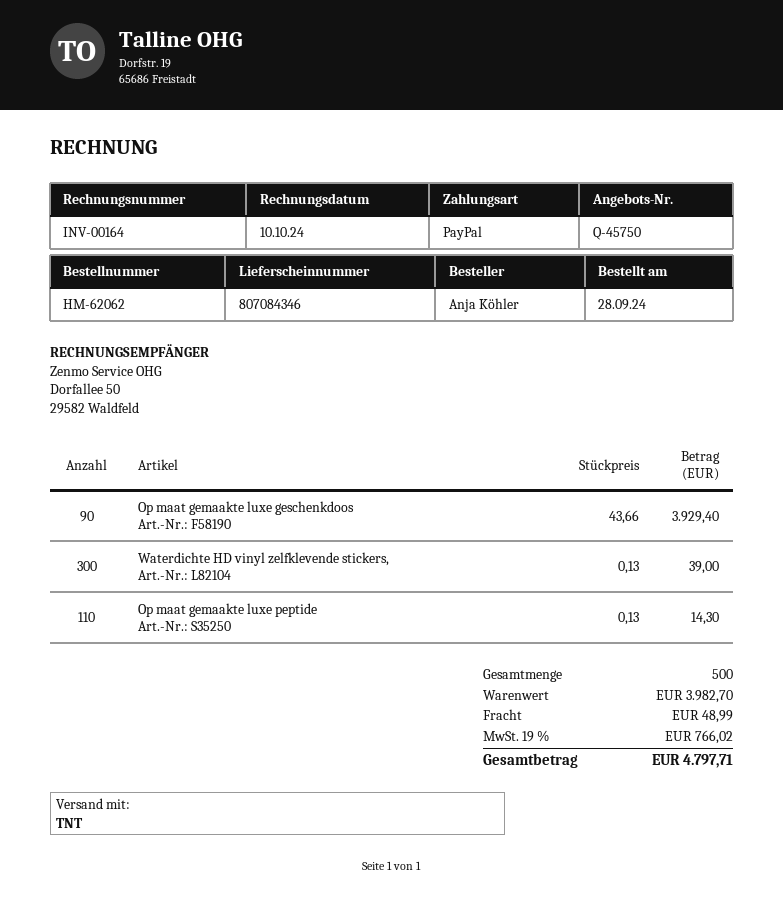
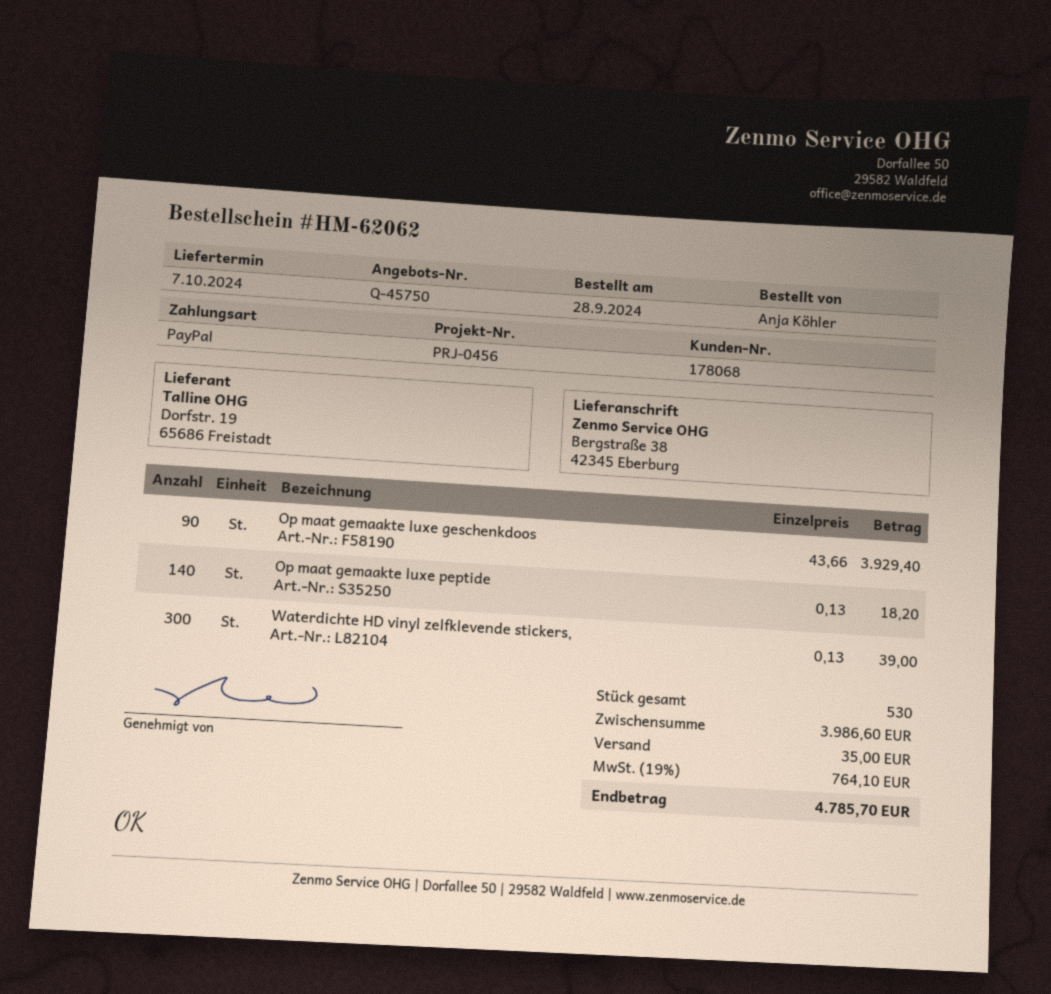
Op maat gemaakte luxe peptide: 110 x 0.13 = 14.30 -> 140 x 0.13 = 18.20
total quantity: 500 -> 530
subtotal: 3982.70 -> 3986.60
shipping: 48.99 -> 35.00
tax: 19% = 766.02 -> 19% = 764.10
total: 4797.71 -> 4785.70

